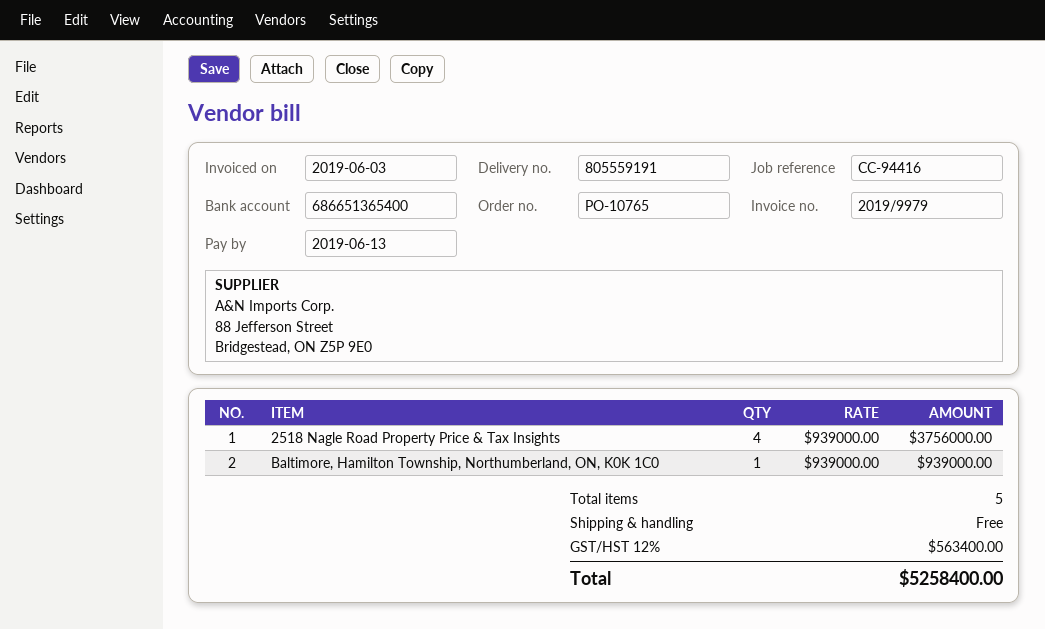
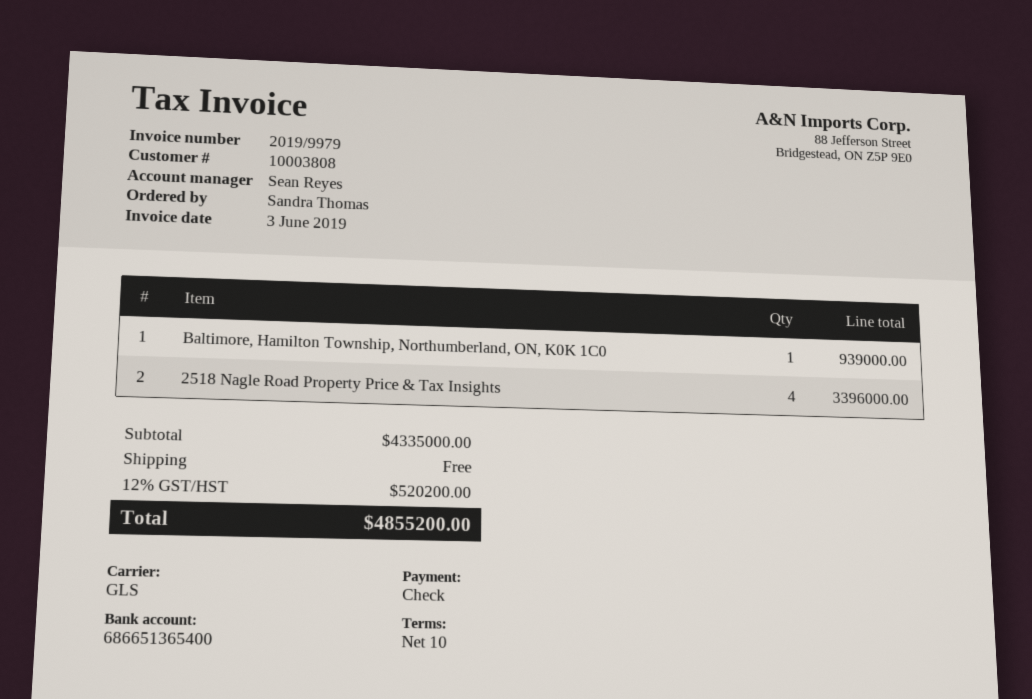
2518 Nagle Road Property Price & Tax Insights: 4 for 3756000.00 -> 4 for 3396000.00
tax: 12% = 563400.00 -> 12% = 520200.00
total: 5258400.00 -> 4855200.00

